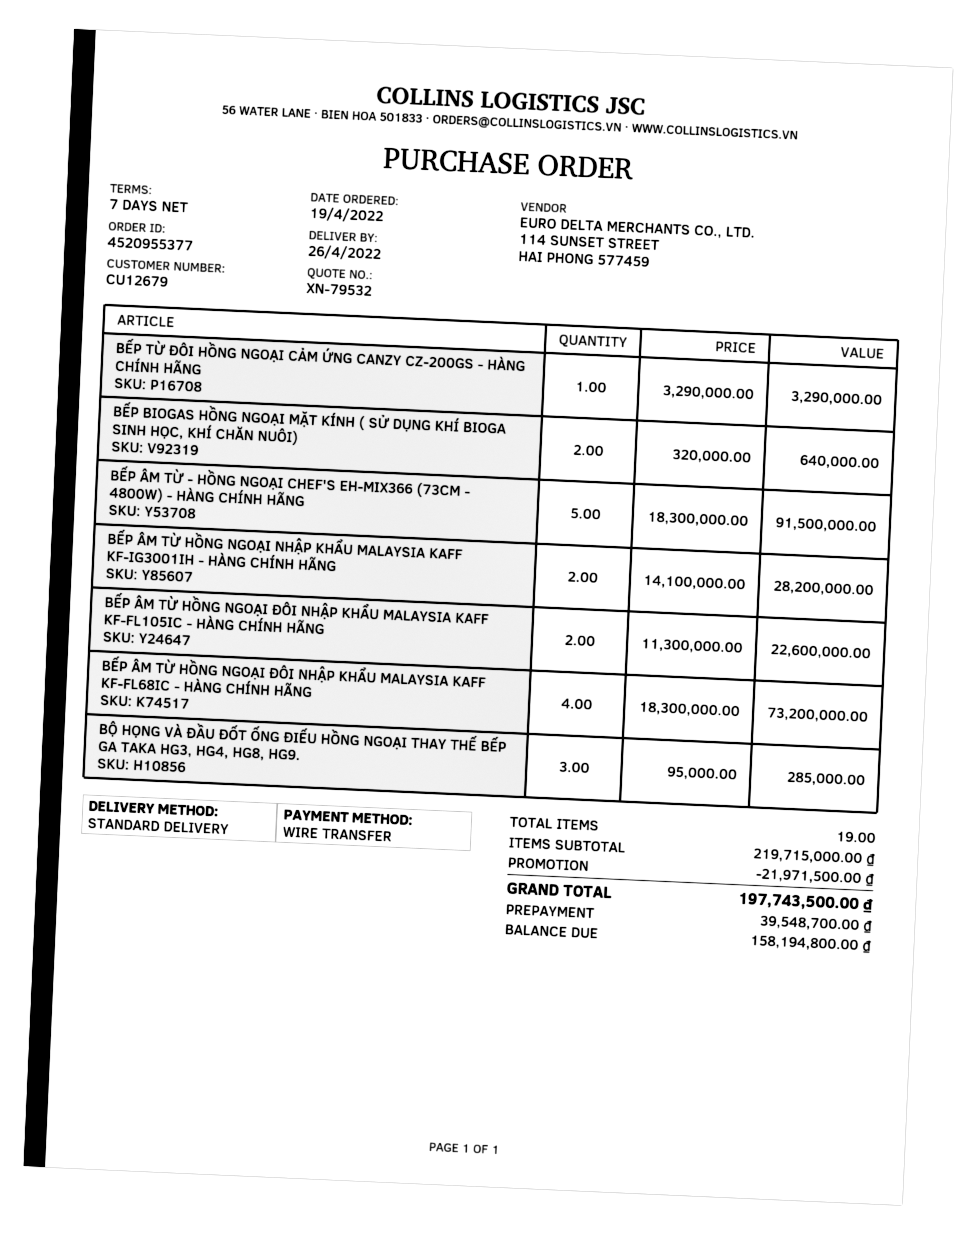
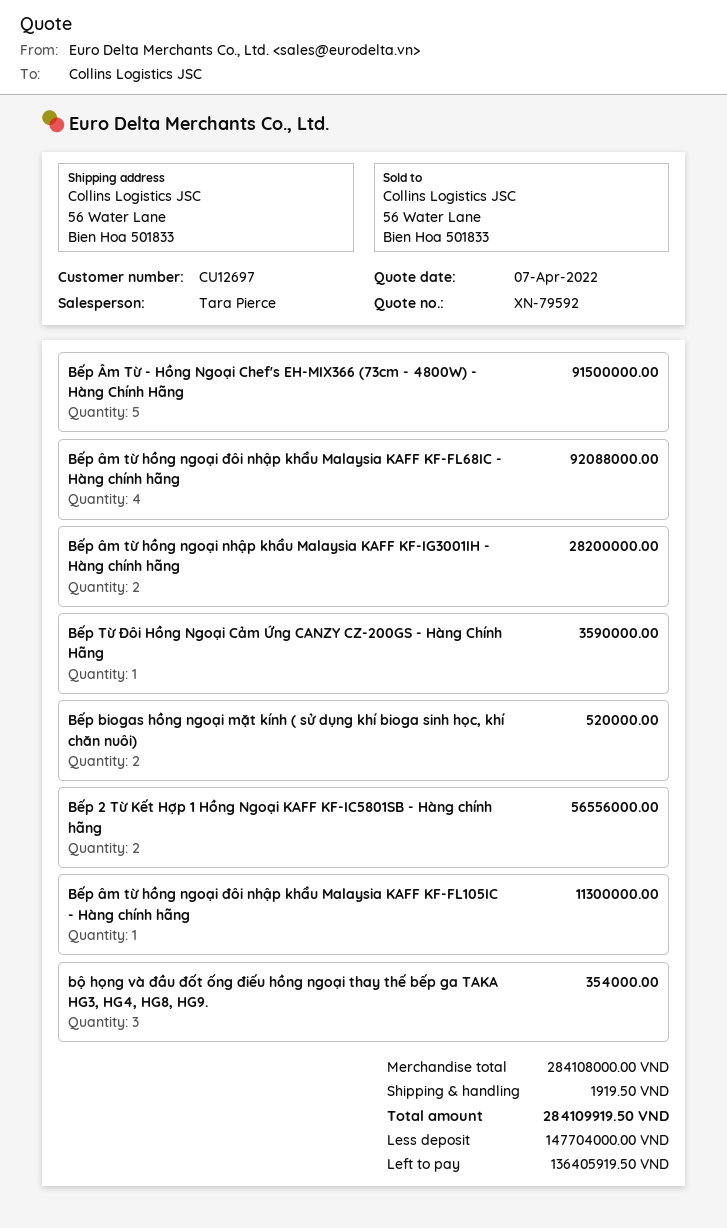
quote number: XN-79532 -> XN-79592
customer number: CU12679 -> CU12697
BẾP TỪ ĐÔI HỒNG NGOẠI CẢM ỨNG CANZY CZ-200GS - HÀNG CHÍNH HÃNG: 1 for 3290000.00 -> 1 for 3590000.00
BẾP BIOGAS HỒNG NGOẠI MẶT KÍNH ( SỬ DỤNG KHÍ BIOGA SINH HỌC, KHÍ CHĂN NUÔI): 2 for 640000.00 -> 2 for 520000.00
BẾP ÂM TỪ HỒNG NGOẠI ĐÔI NHẬP KHẨU MALAYSIA KAFF KF-FL105IC - HÀNG CHÍNH HÃNG: 2 for 22600000.00 -> 1 for 11300000.00
BẾP ÂM TỪ HỒNG NGOẠI ĐÔI NHẬP KHẨU MALAYSIA KAFF KF-FL68IC - HÀNG CHÍNH HÃNG: 4 for 73200000.00 -> 4 for 92088000.00
BỘ HỌNG VÀ ĐẦU ĐỐT ỐNG ĐIẾU HỒNG NGOẠI THAY THẾ BẾP GA TAKA HG3, HG4, HG8, HG9.: 3 for 285000.00 -> 3 for 354000.00
Bếp 2 Từ Kết Hợp 1 Hồng Ngoại KAFF KF-IC5801SB - Hàng chính hãng: none -> 2 for 56556000.00
subtotal: 219715000.00 -> 284108000.00
discount: 21971500.00 -> none
shipping: none -> 1919.50
total: 197743500.00 -> 284109919.50
deposit: 39548700.00 -> 147704000.00
balance: 158194800.00 -> 136405919.50

